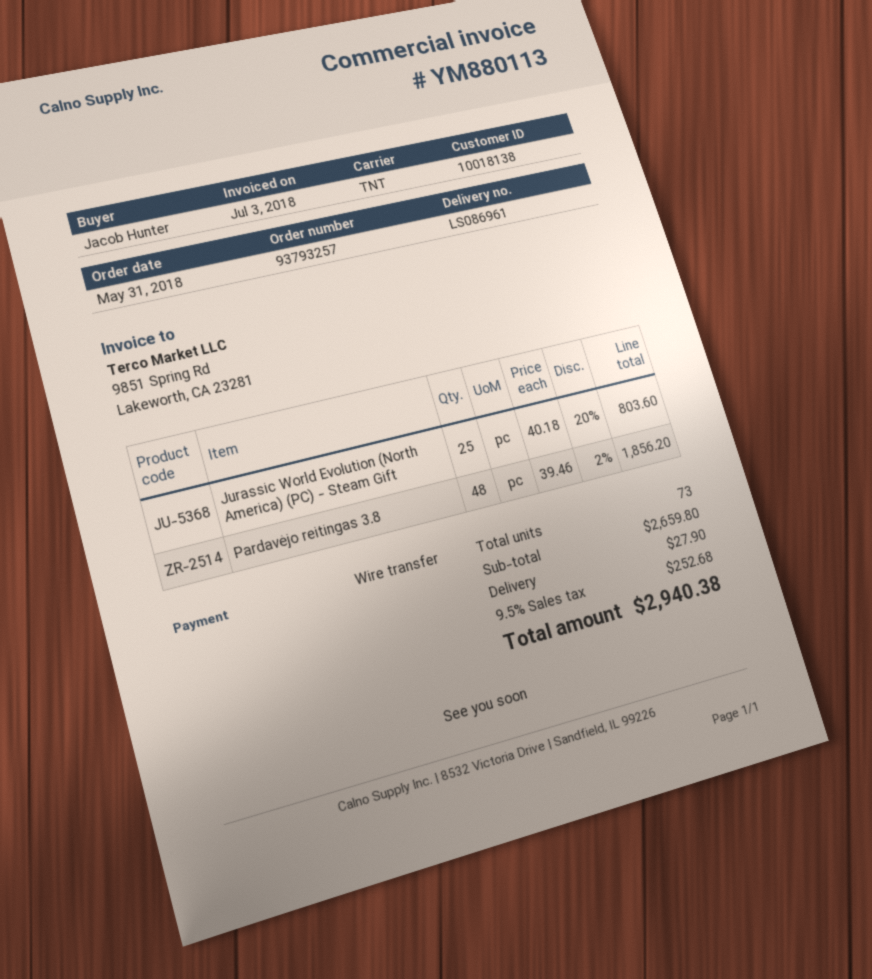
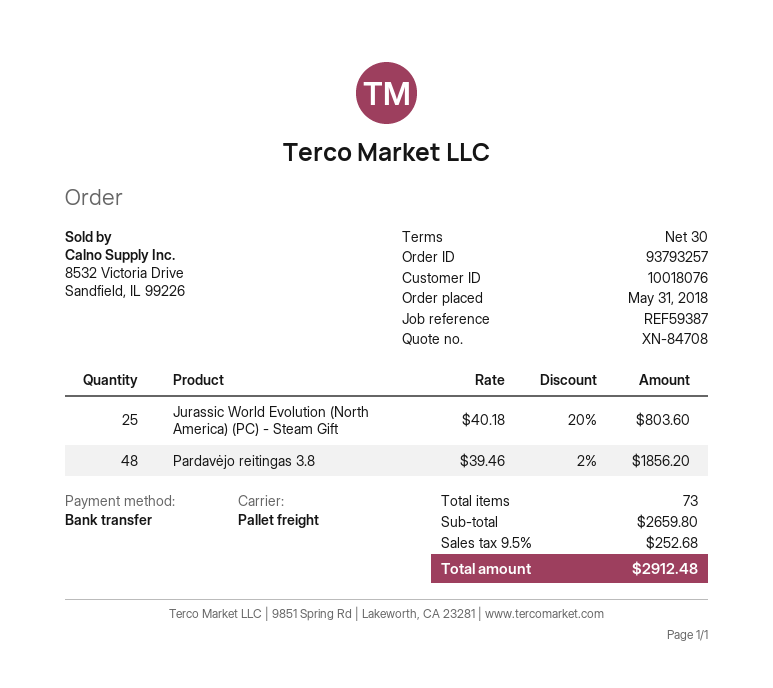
customer number: 10018138 -> 10018076
shipping method: TNT -> pallet freight
shipping: 27.90 -> none
total: 2940.38 -> 2912.48

